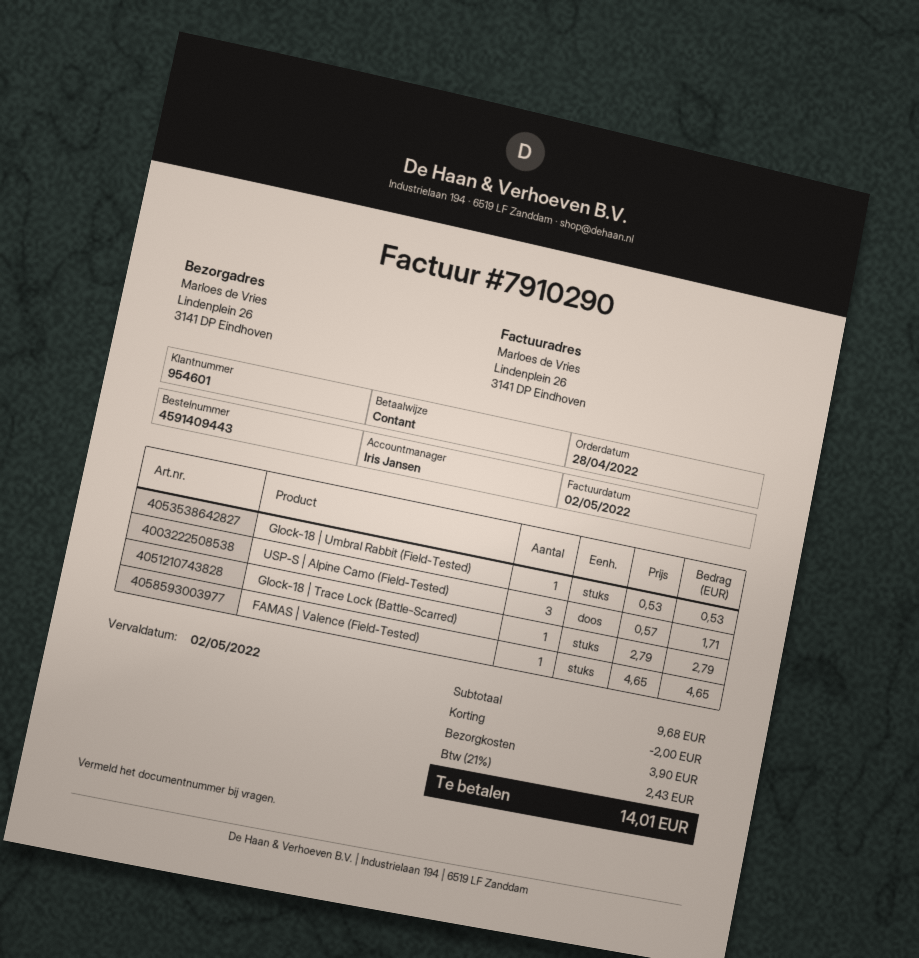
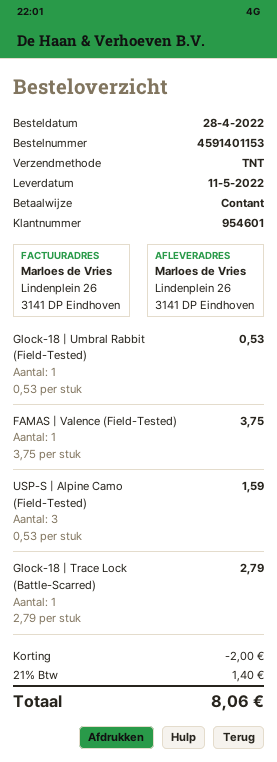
order number: 4591409443 -> 4591401153
USP-S | Alpine Camo (Field-Tested): 3 x 0.57 = 1.71 -> 3 x 0.53 = 1.59
FAMAS | Valence (Field-Tested): 1 x 4.65 = 4.65 -> 1 x 3.75 = 3.75
shipping: 3.90 -> none
tax: 21% = 2.43 -> 21% = 1.40
total: 14.01 -> 8.06

